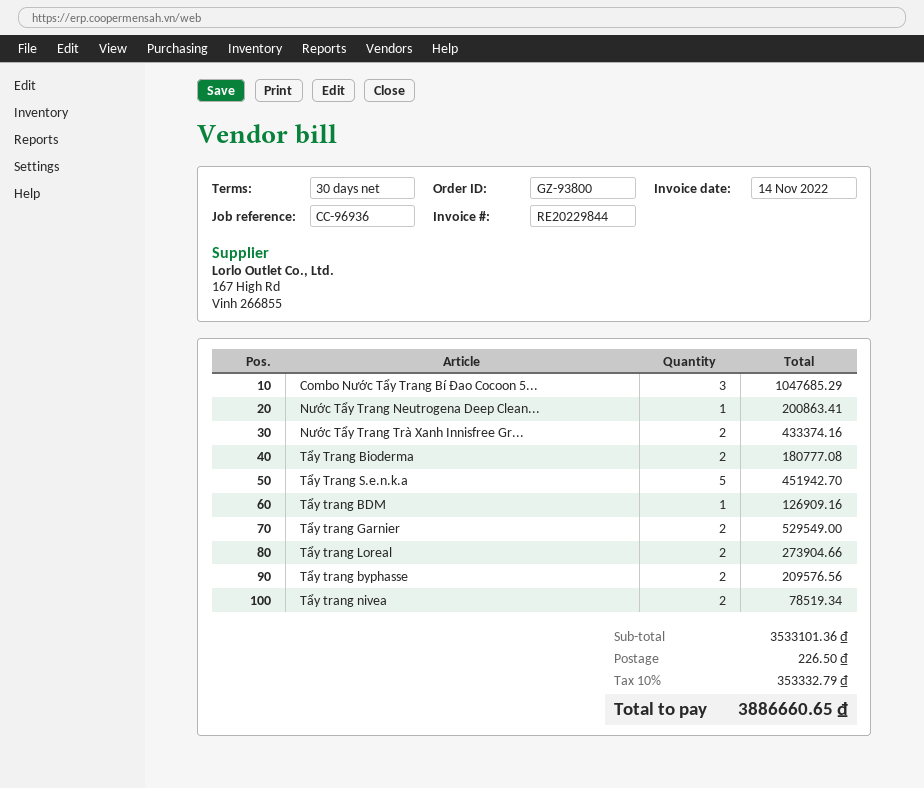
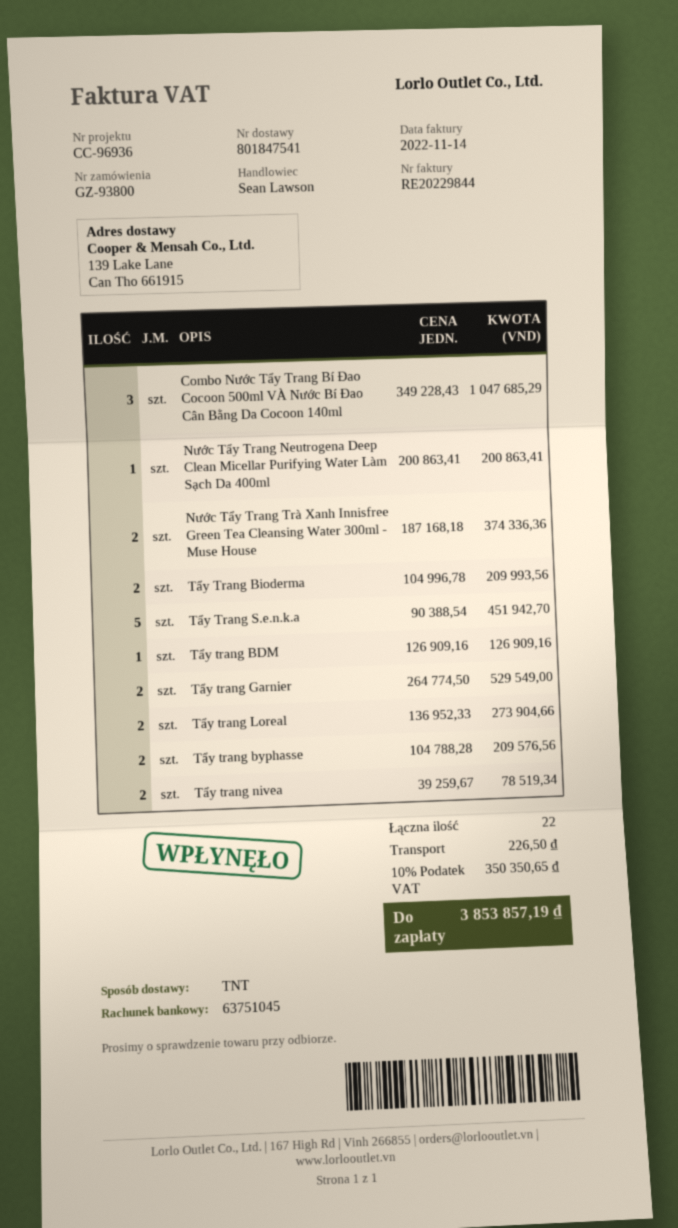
Nước Tẩy Trang Trà Xanh Innisfree Gr...: 2 for 433374.16 -> 2 for 374336.36
Tẩy Trang Bioderma: 2 for 180777.08 -> 2 for 209993.56
tax: 10% = 353332.79 -> 10% = 350350.65
total: 3886660.65 -> 3853857.19

